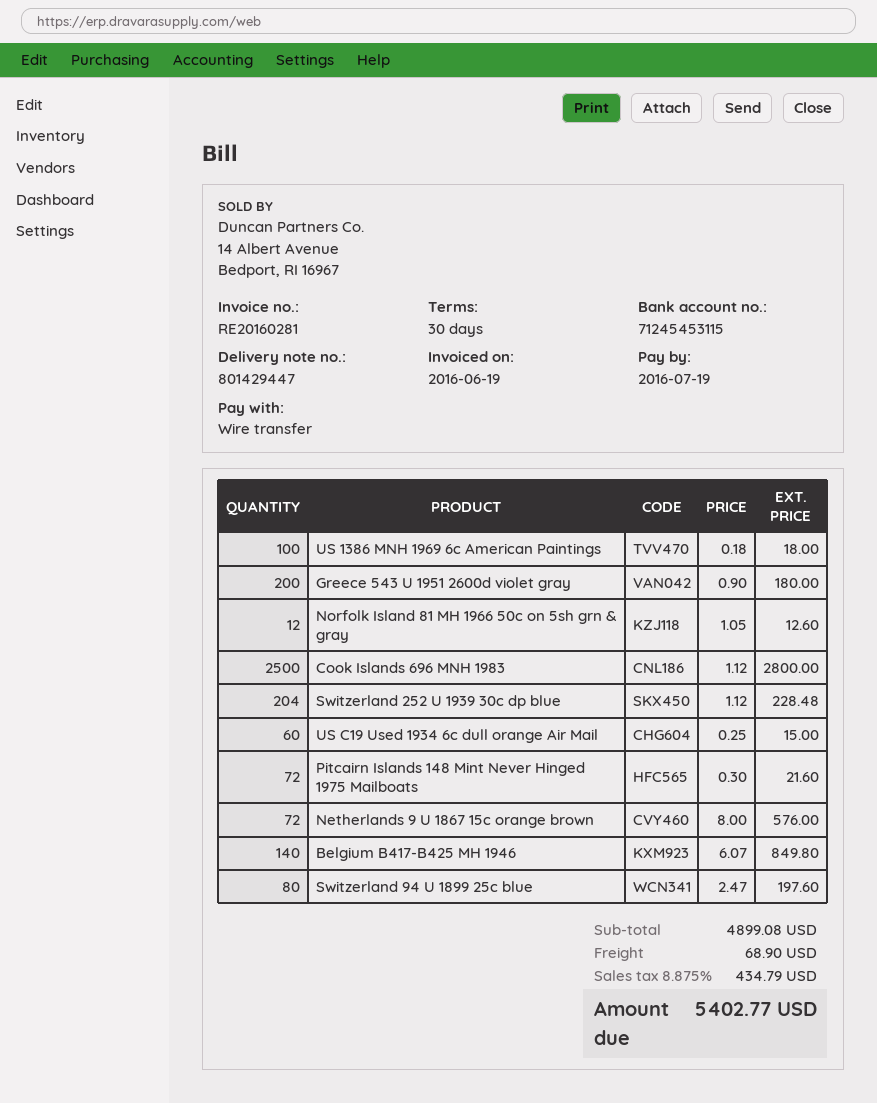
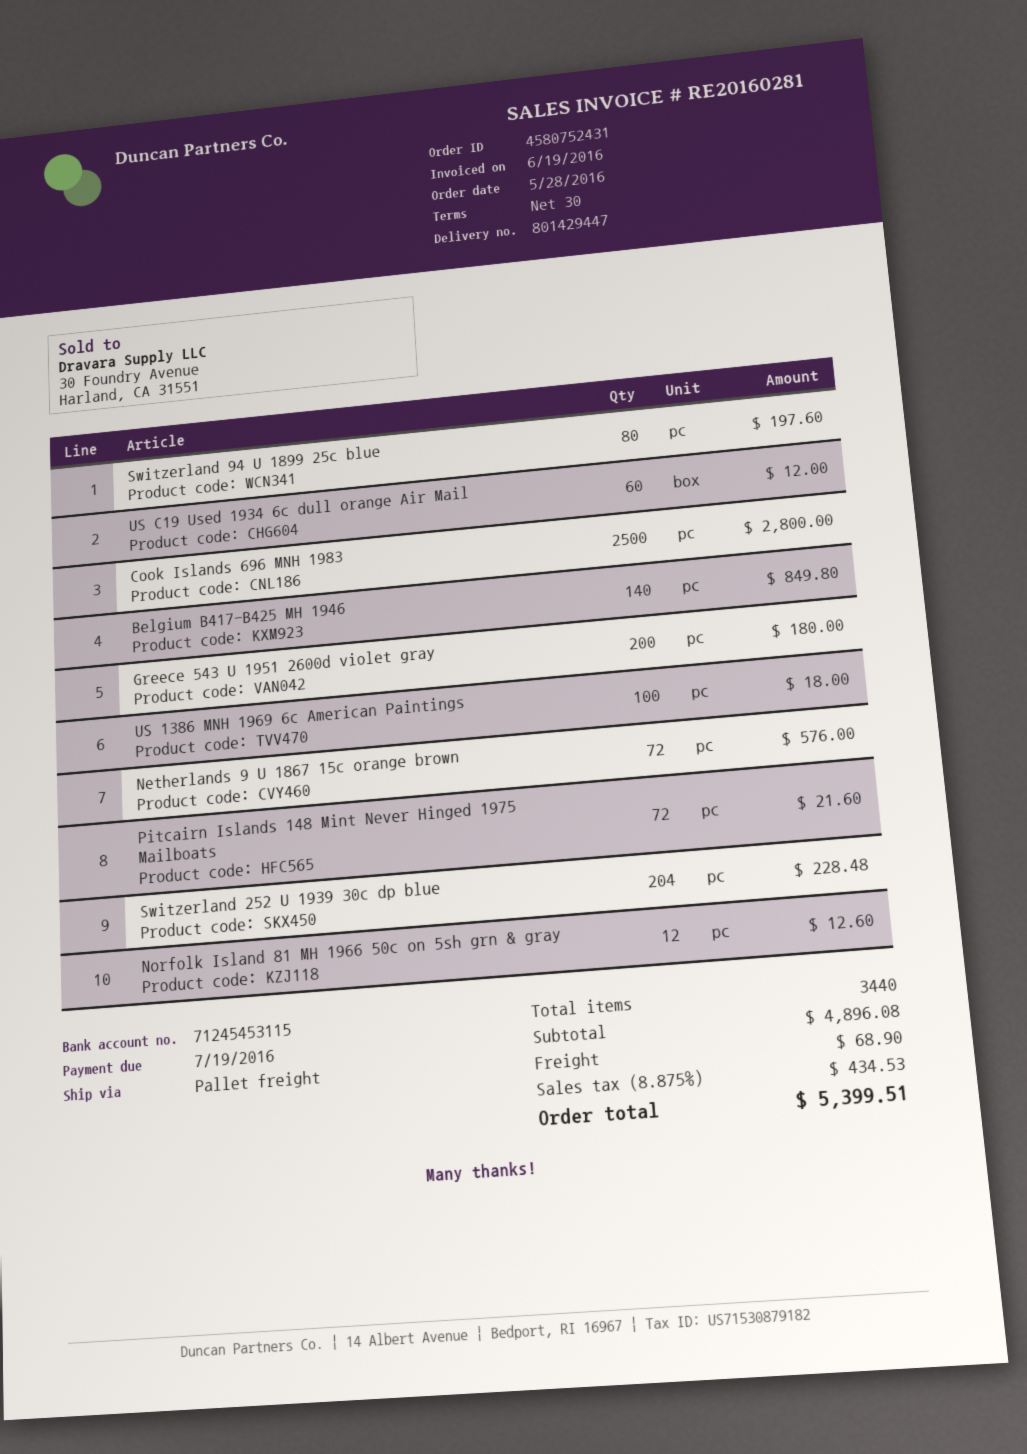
US C19 Used 1934 6c dull orange Air Mail: 60 for 15.00 -> 60 for 12.00
subtotal: 4899.08 -> 4896.08
tax: 8.875% = 434.79 -> 8.875% = 434.53
total: 5402.77 -> 5399.51

